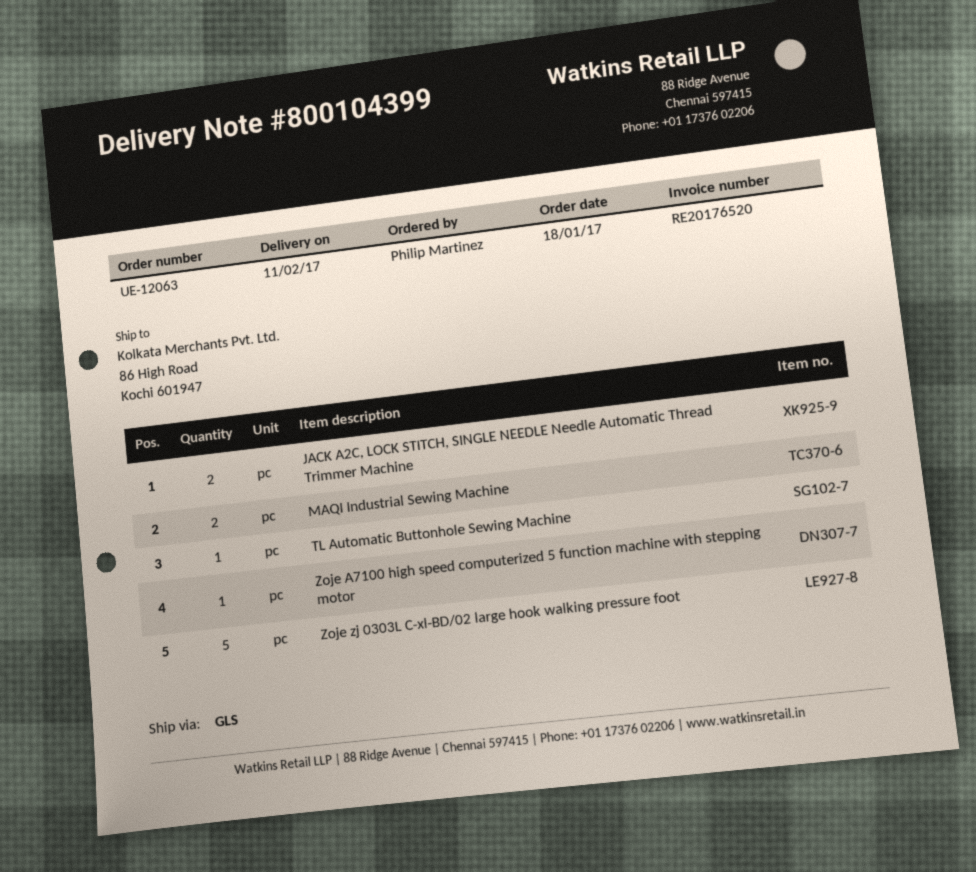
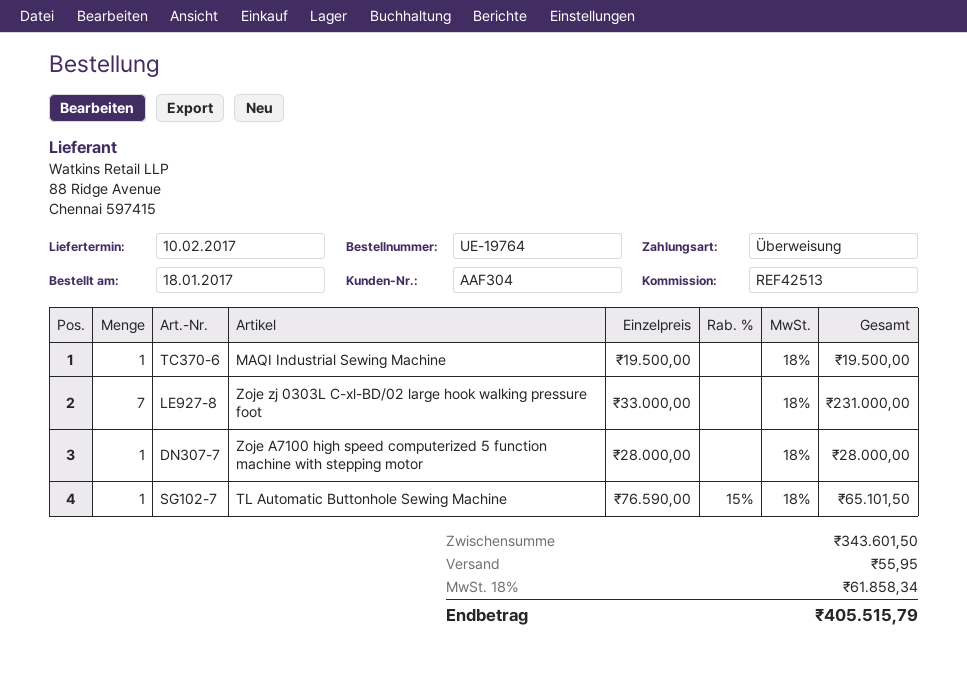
order number: UE-12063 -> UE-19764
delivery date: 2017-02-11 -> 2017-02-10
JACK A2C, LOCK STITCH, SINGLE NEEDLE Needle Automatic Thread Trimmer Machine: 2 -> none
MAQI Industrial Sewing Machine: 2 -> 1
Zoje zj 0303L C-xl-BD/02 large hook walking pressure foot: 5 -> 7

